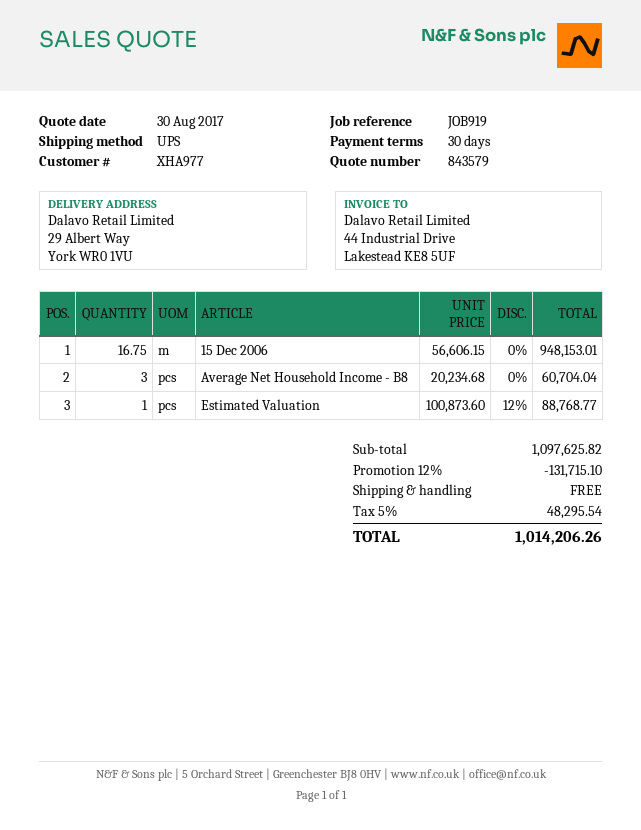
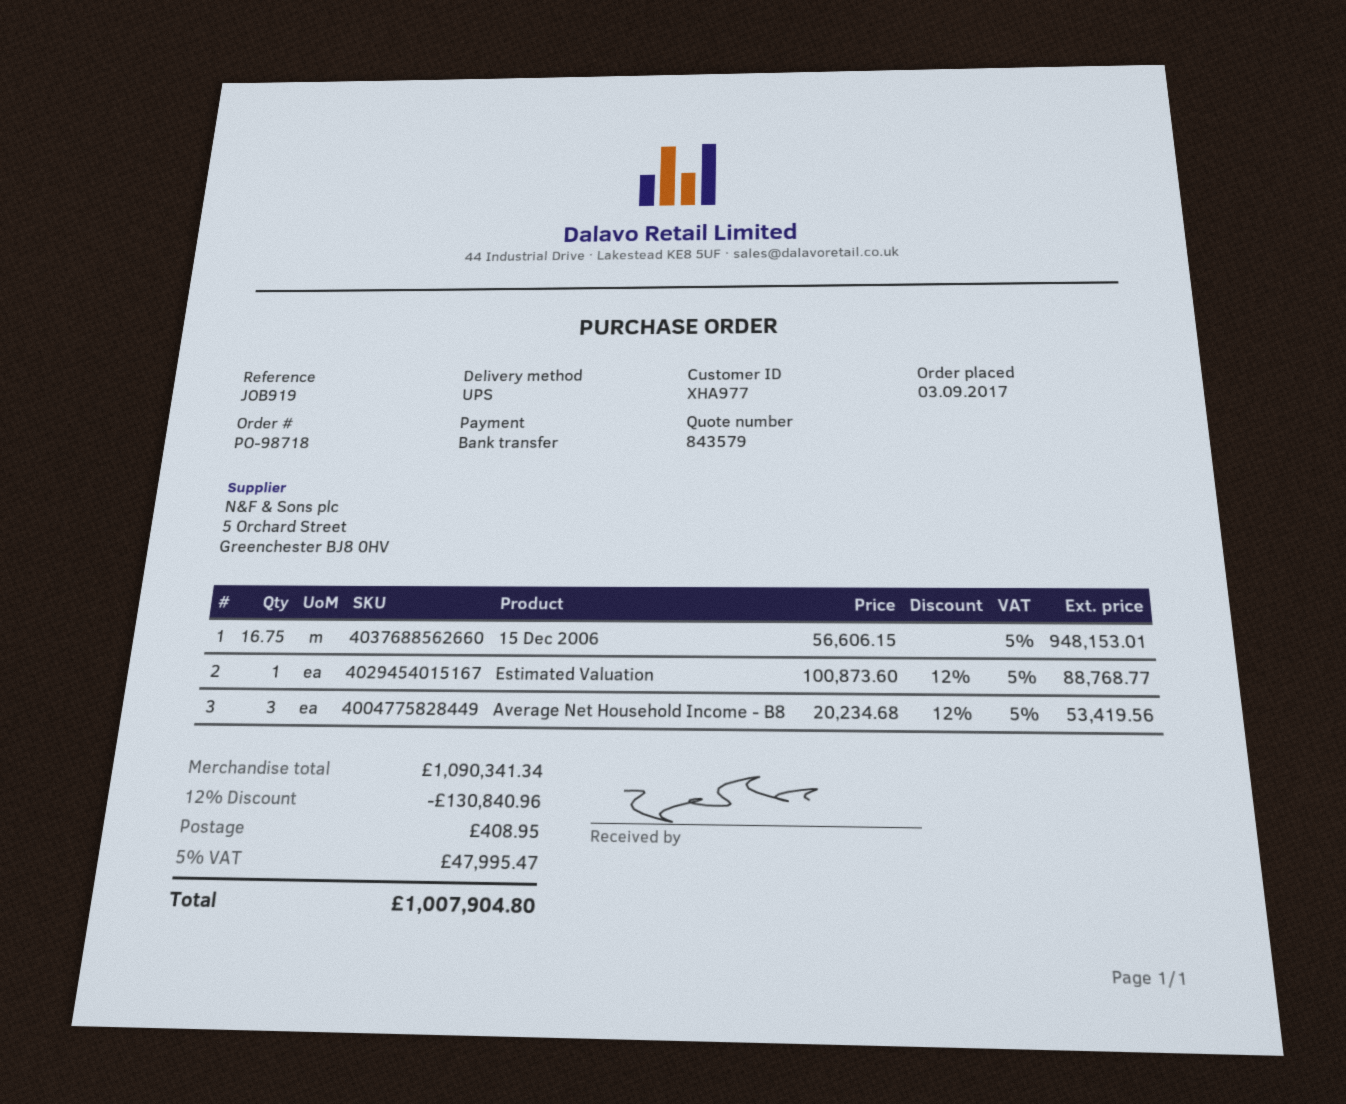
Average Net Household Income - B8: 3 x 20234.68 = 60704.04 -> 3 x 20234.68 - 12% = 53419.56
subtotal: 1097625.82 -> 1090341.34
discount: 12% = 131715.10 -> 12% = 130840.96
shipping: 0.00 -> 408.95
tax: 5% = 48295.54 -> 5% = 47995.47
total: 1014206.26 -> 1007904.80

